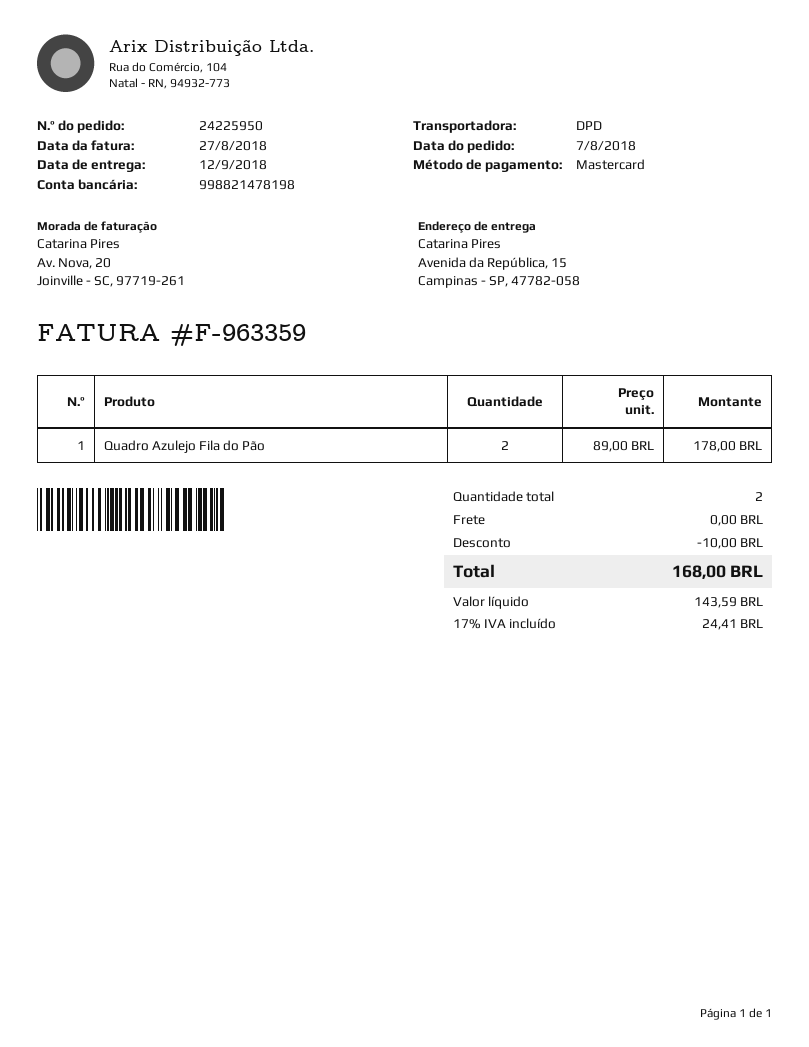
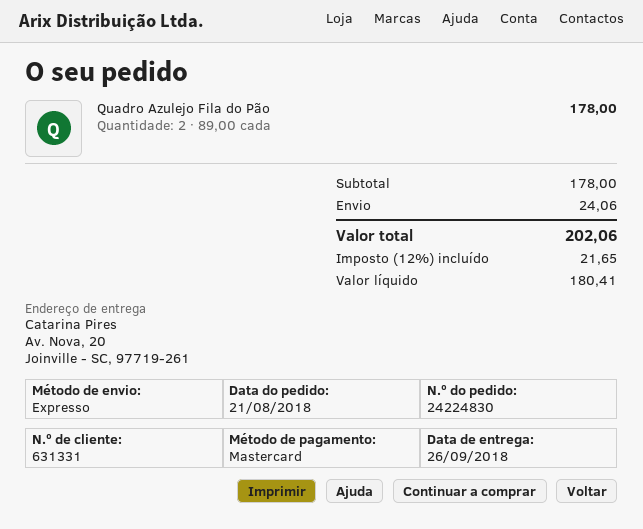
order number: 24225950 -> 24224830
order date: 2018-08-07 -> 2018-08-21
delivery date: 2018-09-12 -> 2018-09-26
shipping method: DPD -> express
ship to: Avenida da República, 15, Campinas - SP, 47782-058 -> Av. Nova, 20, Joinville - SC, 97719-261
discount: 10.00 -> none
shipping: 0.00 -> 24.06
net: 143.59 -> 180.41
tax: 17% = 24.41 -> 12% = 21.65
total: 168.00 -> 202.06

